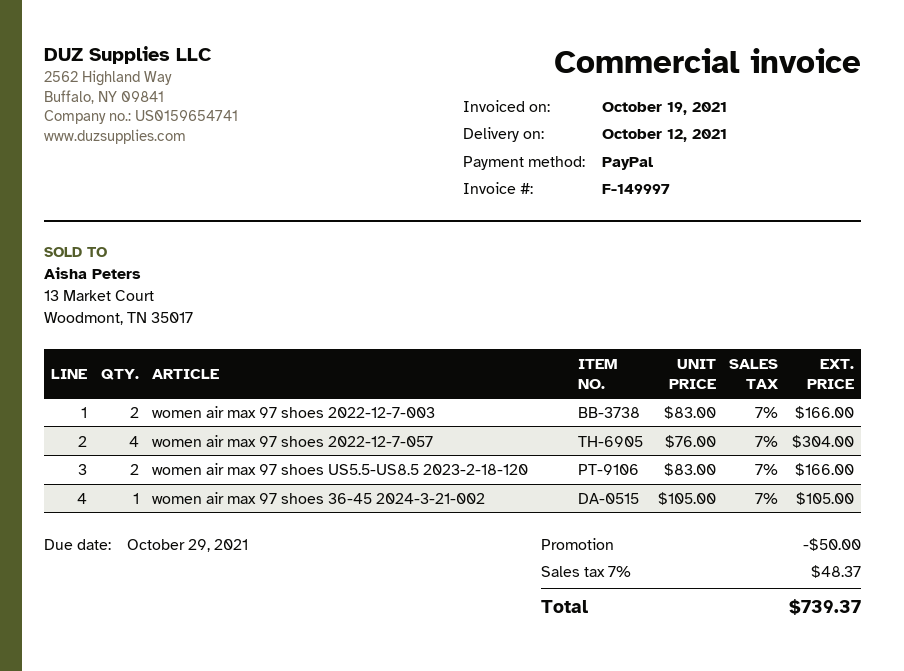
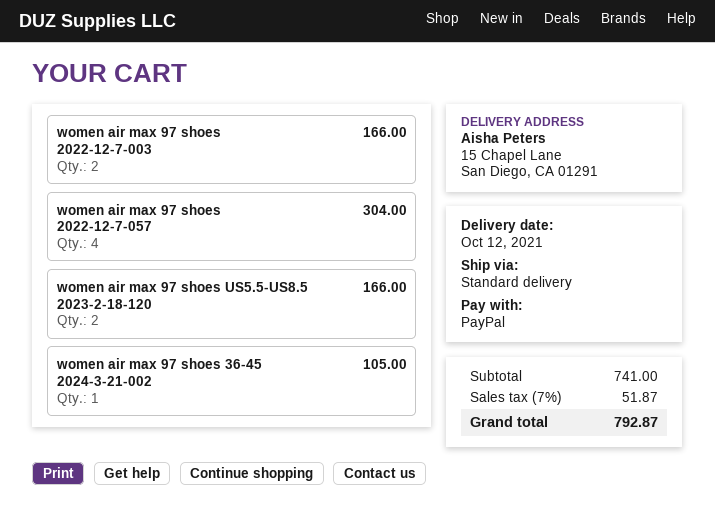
discount: 50.00 -> none
tax: 7% = 48.37 -> 7% = 51.87
total: 739.37 -> 792.87

